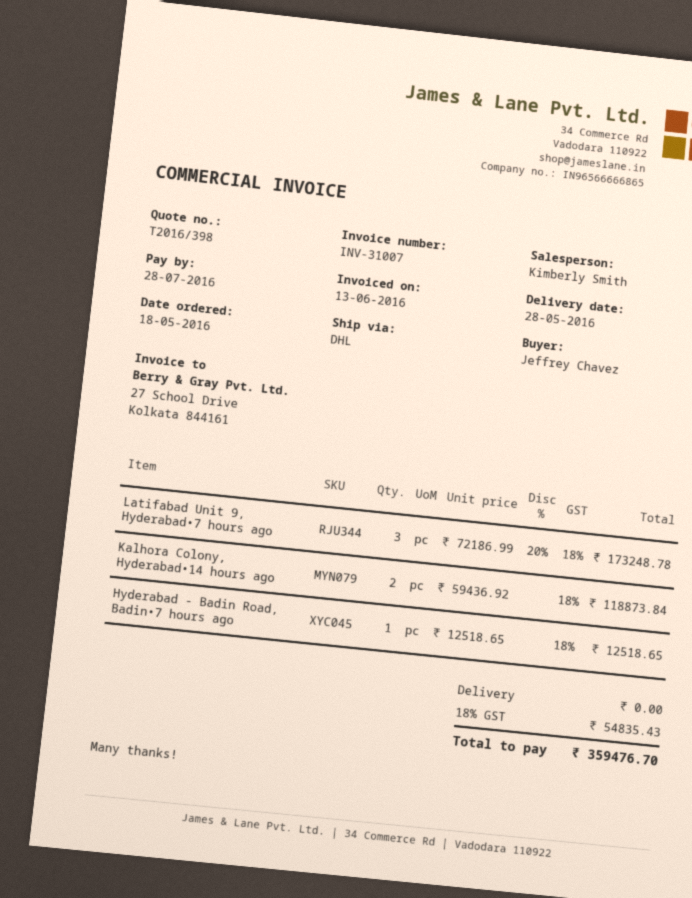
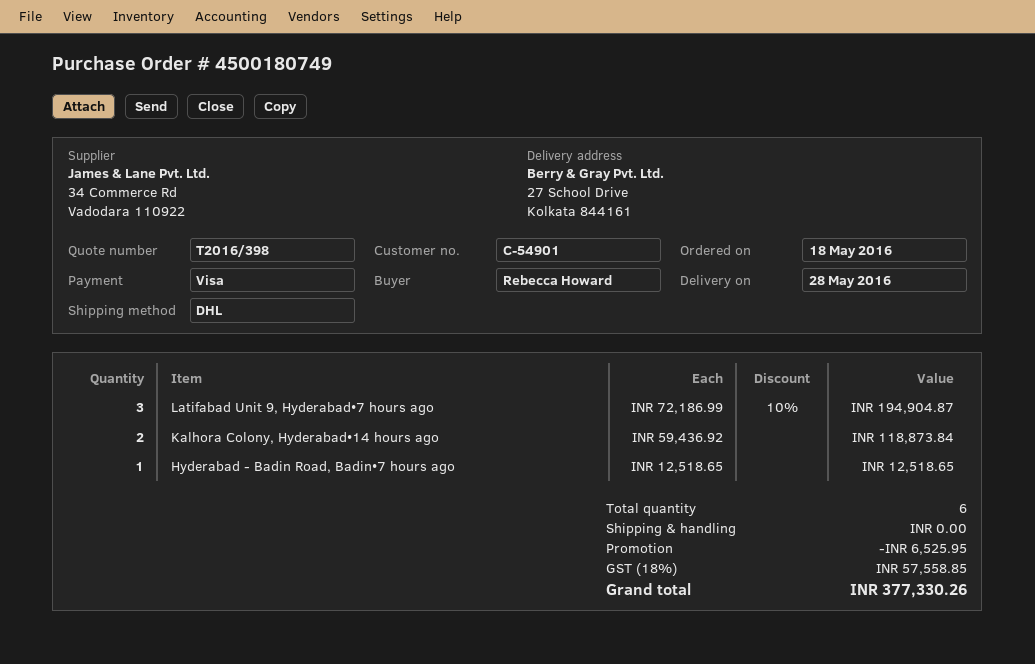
ordered by: Jeffrey Chavez -> Rebecca Howard
Latifabad Unit 9, Hyderabad•7 hours ago: 3 x 72186.99 - 20% = 173248.78 -> 3 x 72186.99 - 10% = 194904.87
discount: none -> 6525.95
tax: 18% = 54835.43 -> 18% = 57558.85
total: 359476.70 -> 377330.26

